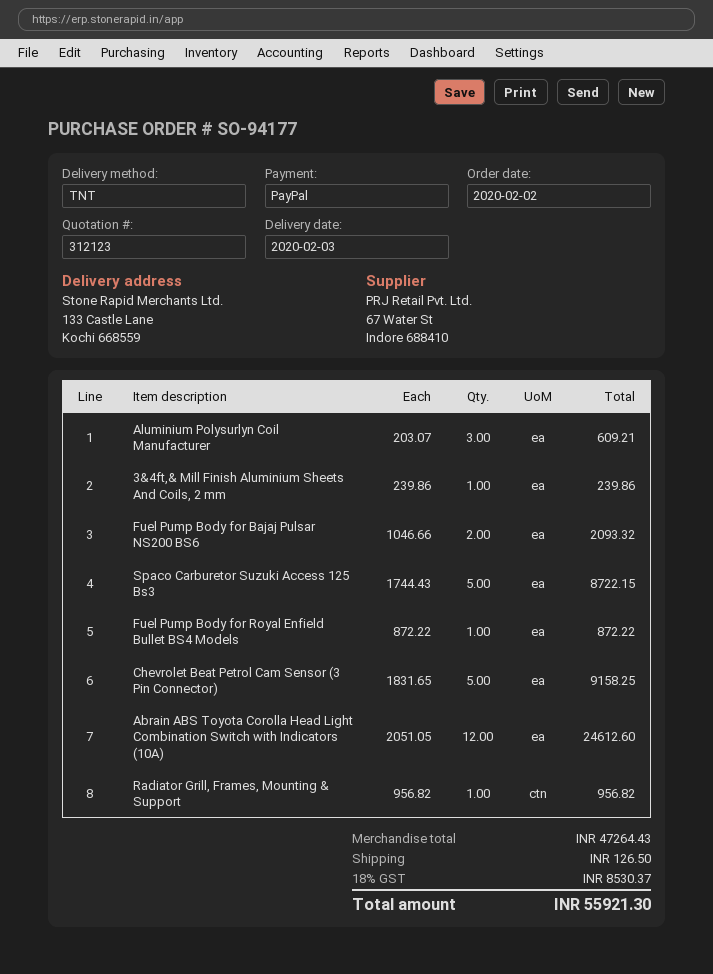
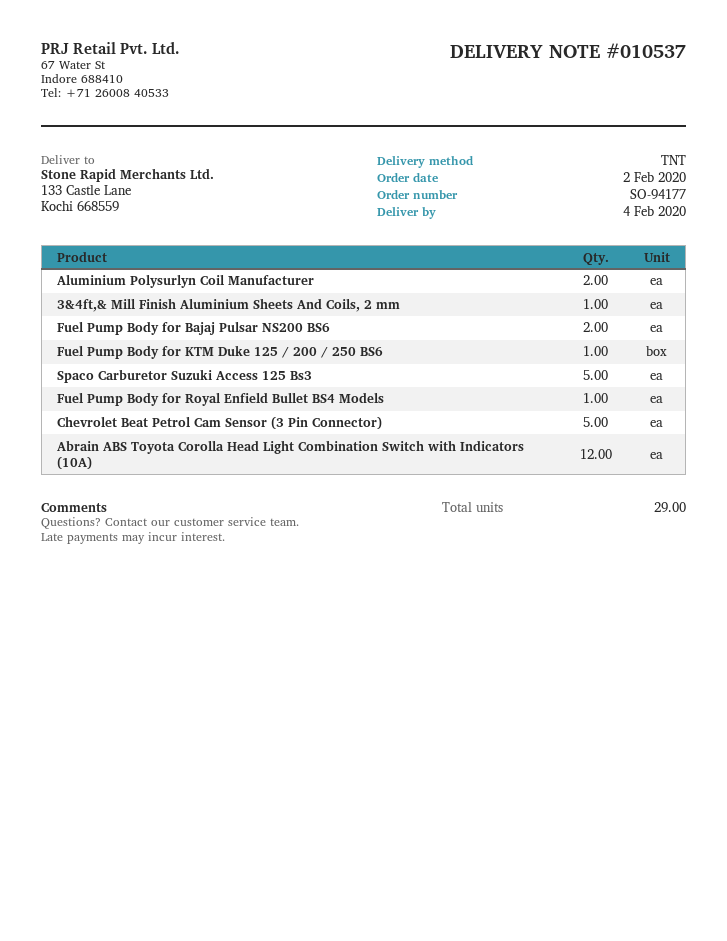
delivery date: 2020-02-03 -> 2020-02-04
Aluminium Polysurlyn Coil Manufacturer: 3 -> 2
Radiator Grill, Frames, Mounting & Support: 1 -> none
Fuel Pump Body for KTM Duke 125 / 200 / 250 BS6: none -> 1

